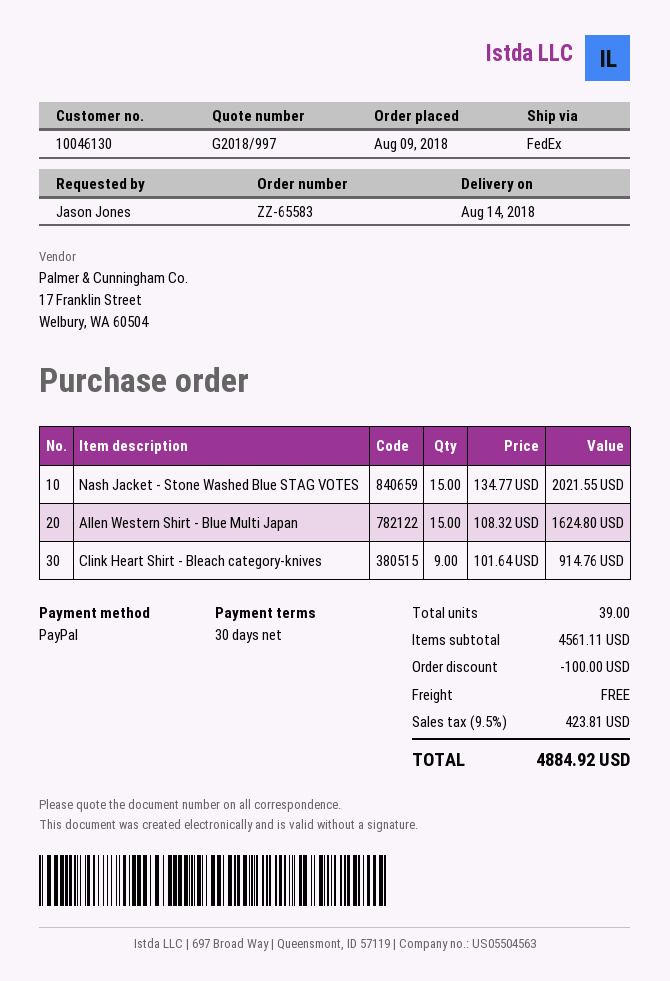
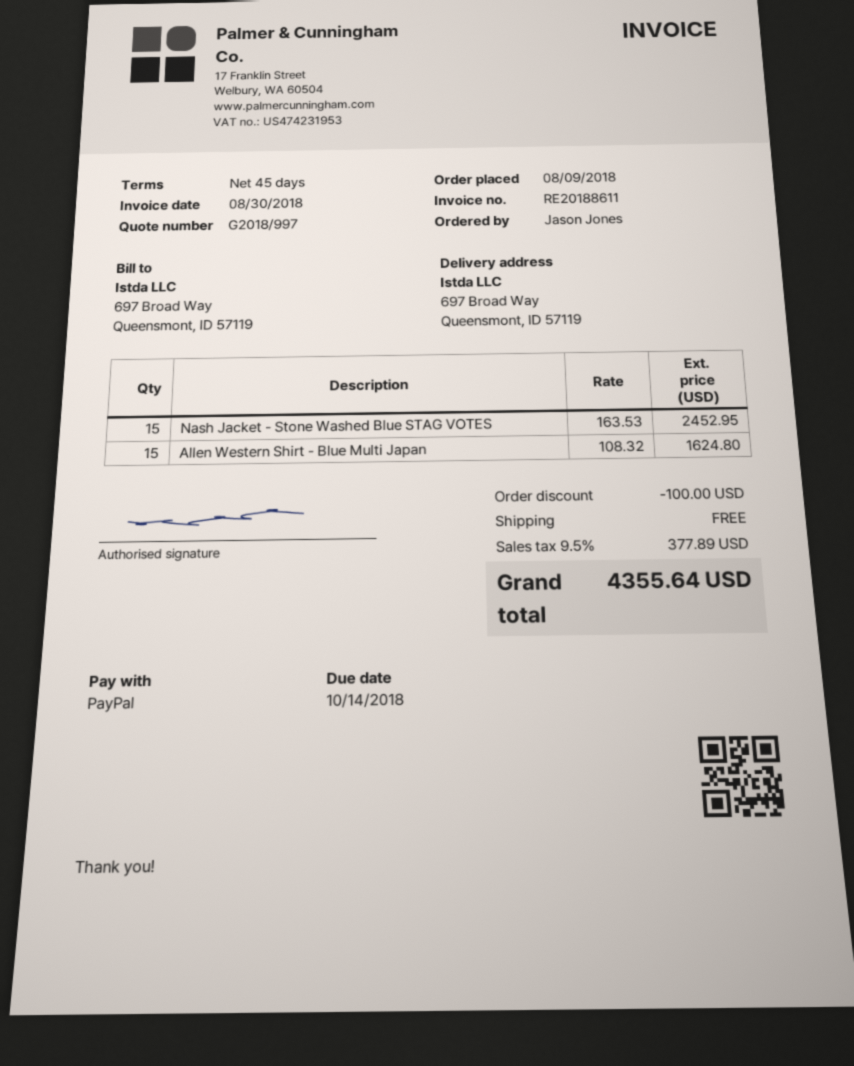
payment terms: 30 days -> 45 days
Nash Jacket - Stone Washed Blue STAG VOTES: 15 x 134.77 = 2021.55 -> 15 x 163.53 = 2452.95
Clink Heart Shirt - Bleach category-knives: 9 x 101.64 = 914.76 -> none
tax: 9.5% = 423.81 -> 9.5% = 377.89
total: 4884.92 -> 4355.64

